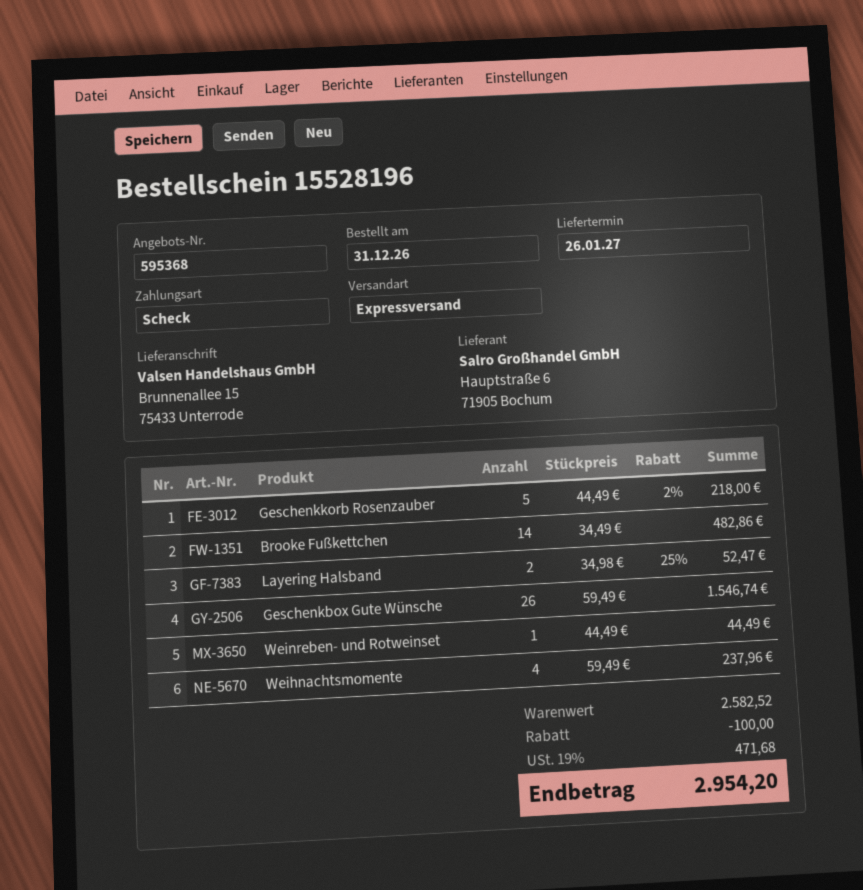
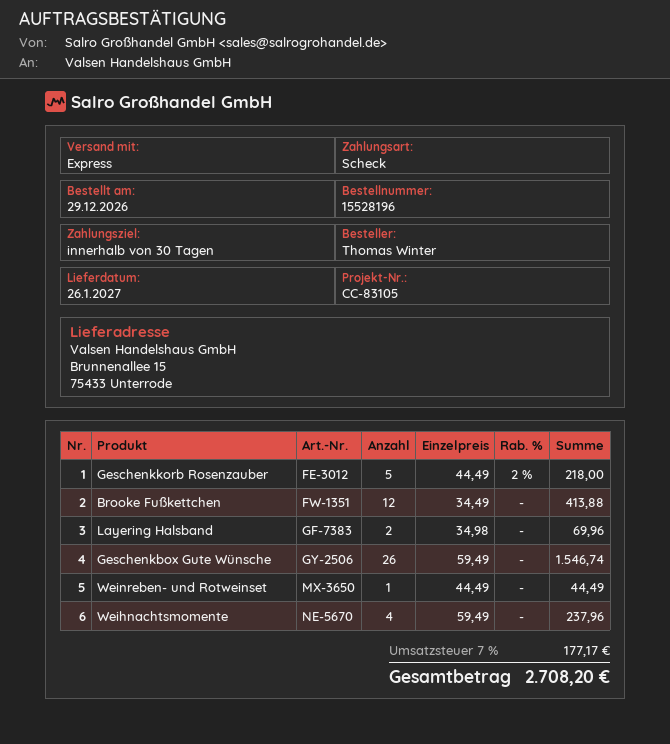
order date: 2026-12-31 -> 2026-12-29
Brooke Fußkettchen: 14 x 34.49 = 482.86 -> 12 x 34.49 = 413.88
Layering Halsband: 2 x 34.98 - 25% = 52.47 -> 2 x 34.98 = 69.96
discount: 100.00 -> none
tax: 19% = 471.68 -> 7% = 177.17
total: 2954.20 -> 2708.20

